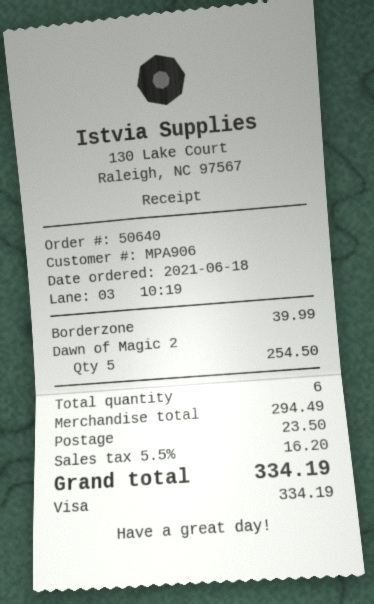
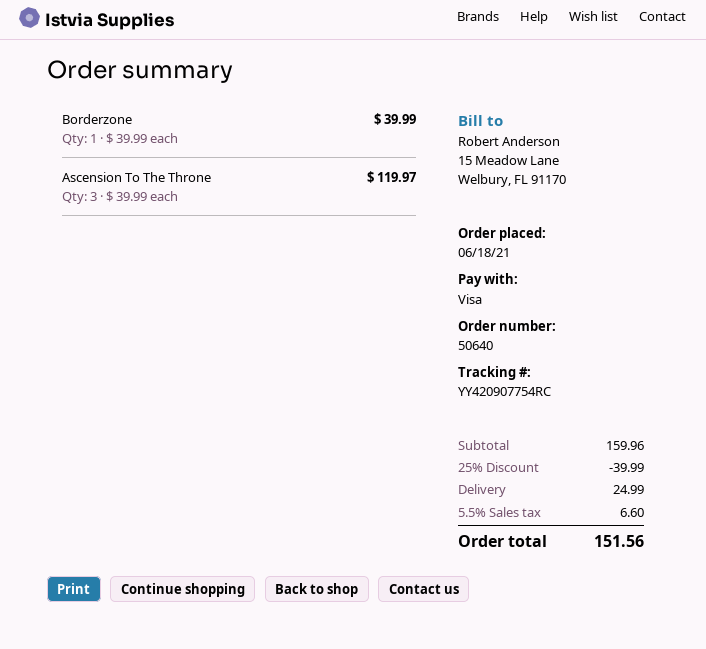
Dawn of Magic 2: 5 for 254.50 -> none
Ascension To The Throne: none -> 3 for 119.97
subtotal: 294.49 -> 159.96
discount: none -> 25% = 39.99
shipping: 23.50 -> 24.99
tax: 5.5% = 16.20 -> 5.5% = 6.60
total: 334.19 -> 151.56

